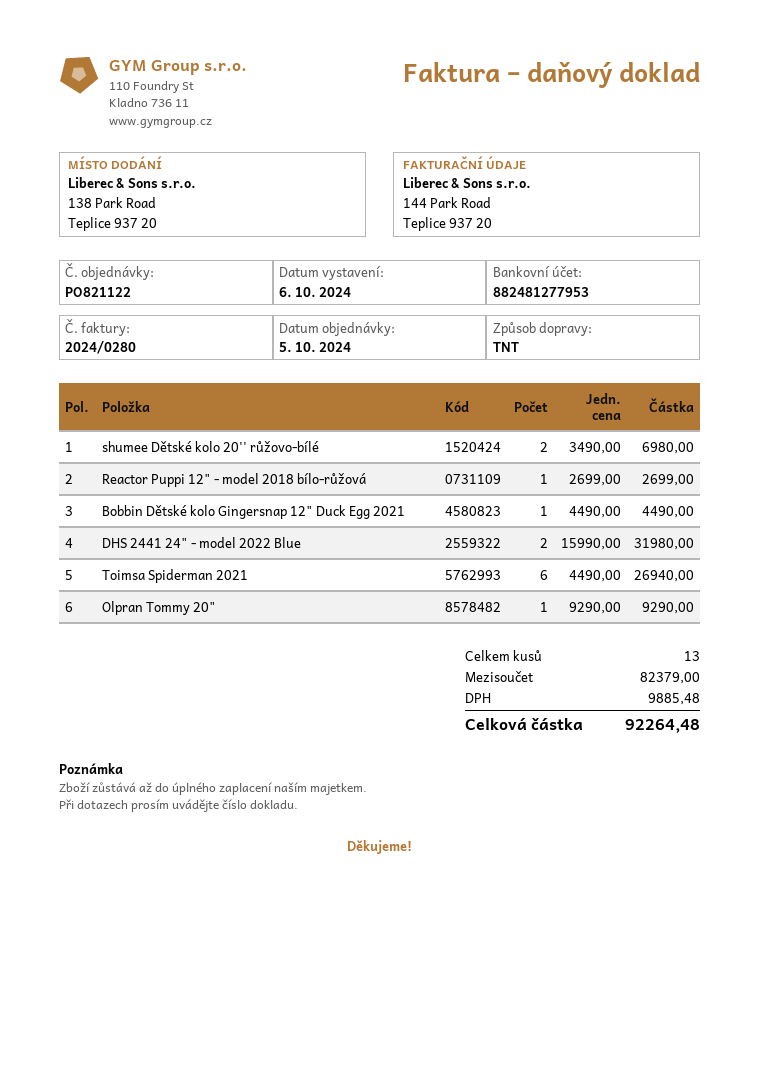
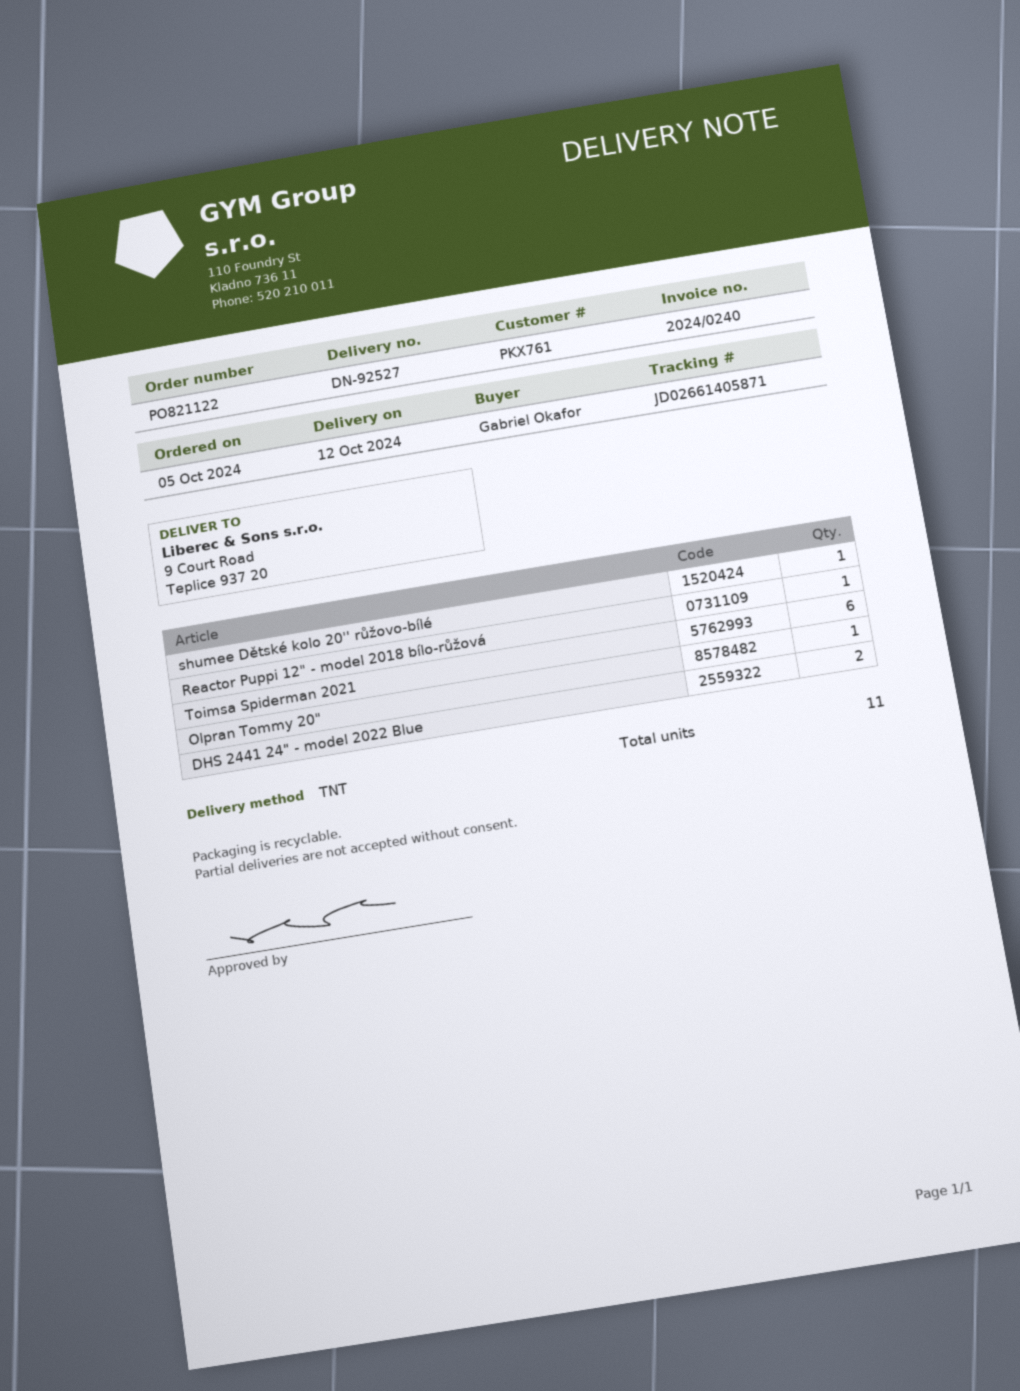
invoice number: 2024/0280 -> 2024/0240
ship to: 138 Park Road, Teplice 937 20 -> 9 Court Road, Teplice 937 20
shumee Dětské kolo 20'' růžovo-bílé: 2 -> 1
Bobbin Dětské kolo Gingersnap 12" Duck Egg 2021: 1 -> none
total quantity: 13 -> 11

